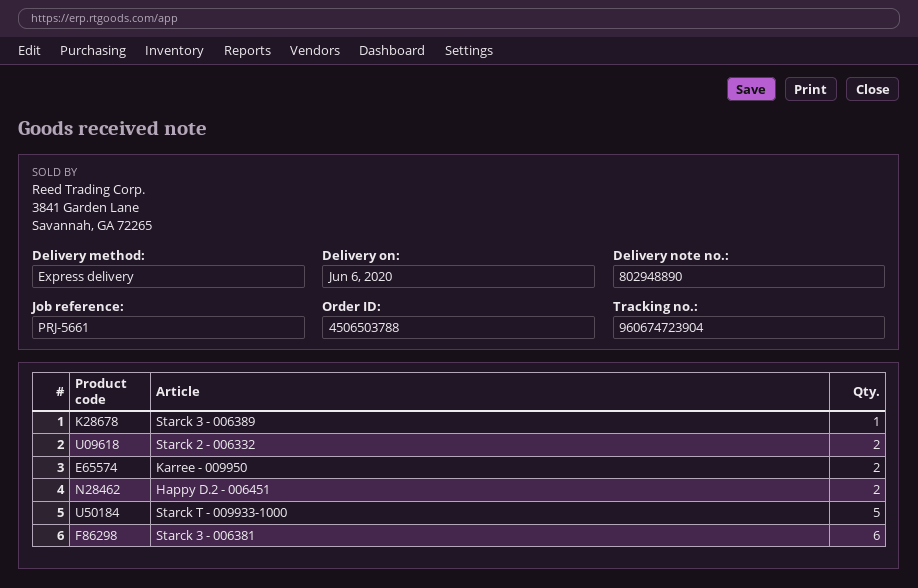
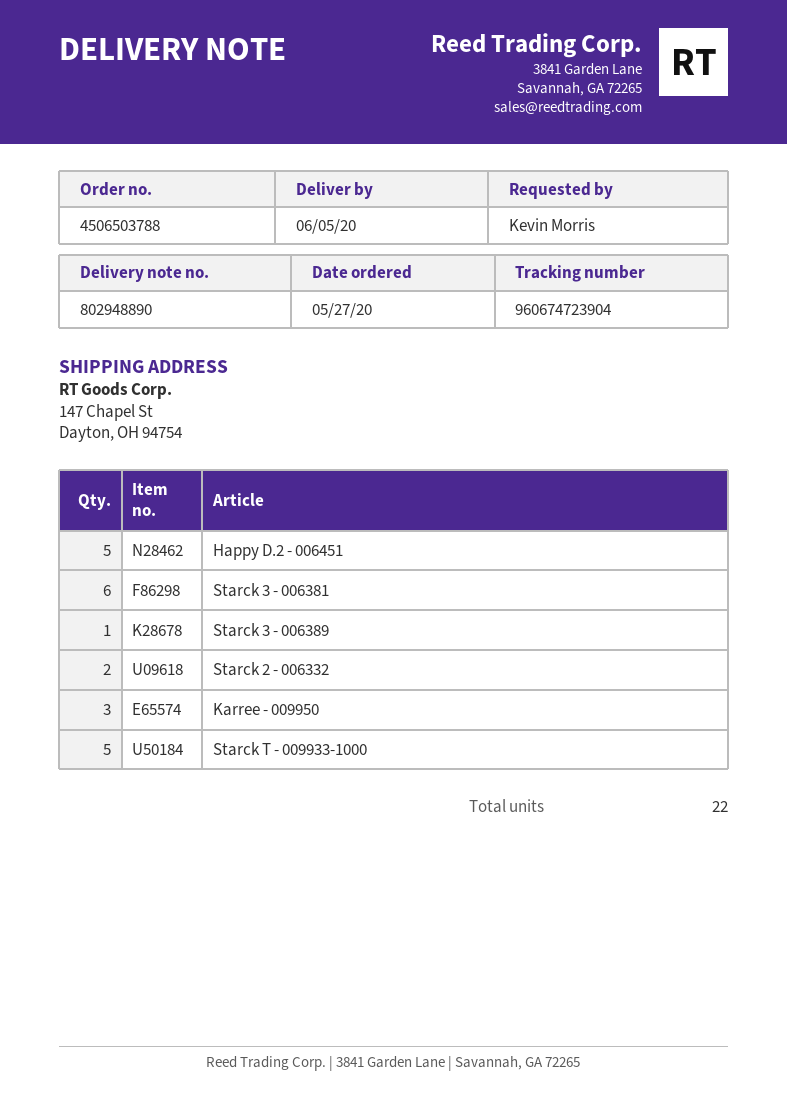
delivery date: 2020-06-06 -> 2020-06-05
Karree - 009950: 2 -> 3
Happy D.2 - 006451: 2 -> 5

